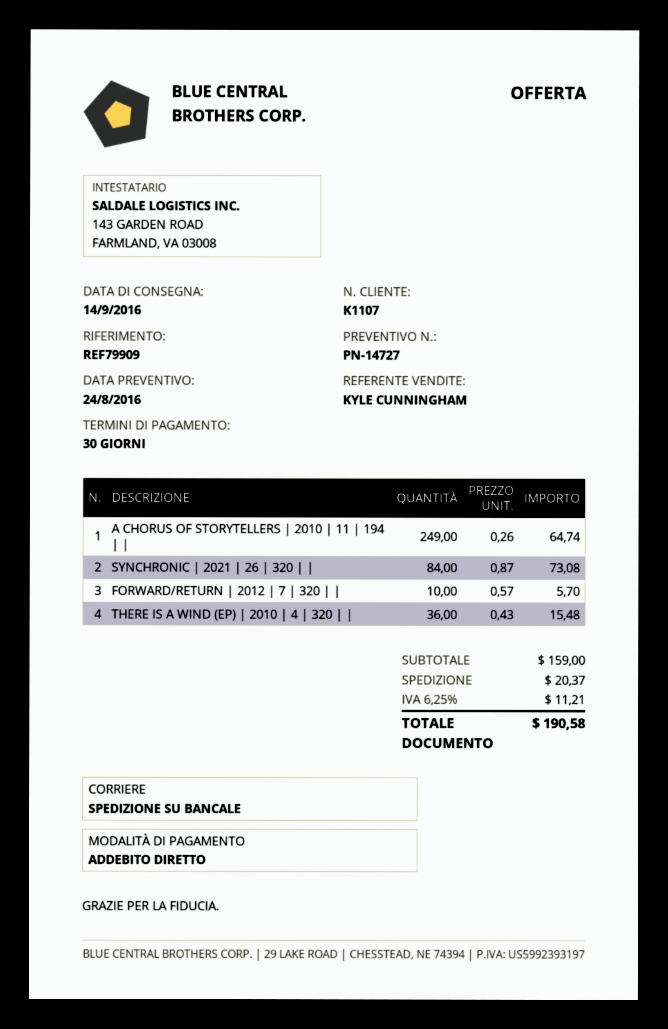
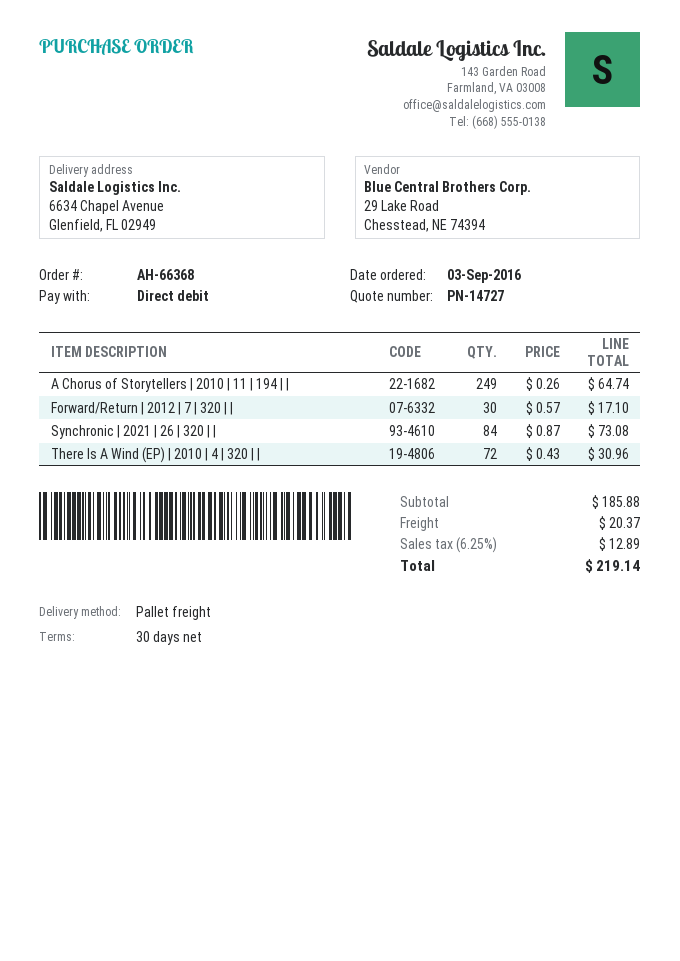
FORWARD/RETURN | 2012 | 7 | 320 | |: 10 x 0.57 = 5.70 -> 30 x 0.57 = 17.10
THERE IS A WIND (EP) | 2010 | 4 | 320 | |: 36 x 0.43 = 15.48 -> 72 x 0.43 = 30.96
subtotal: 159.00 -> 185.88
tax: 6.25% = 11.21 -> 6.25% = 12.89
total: 190.58 -> 219.14

